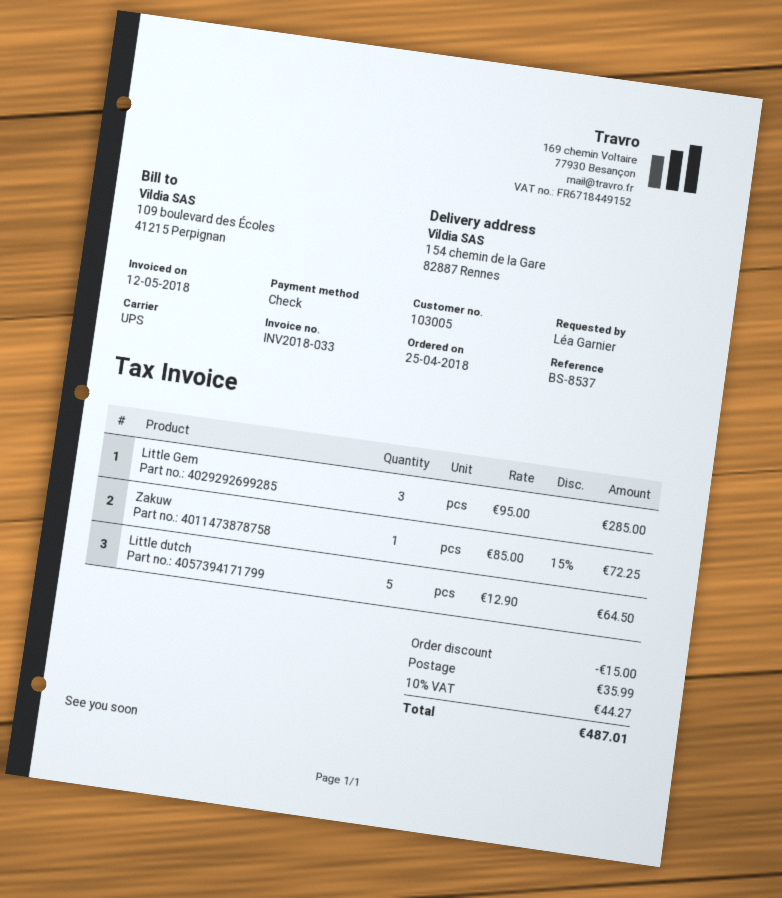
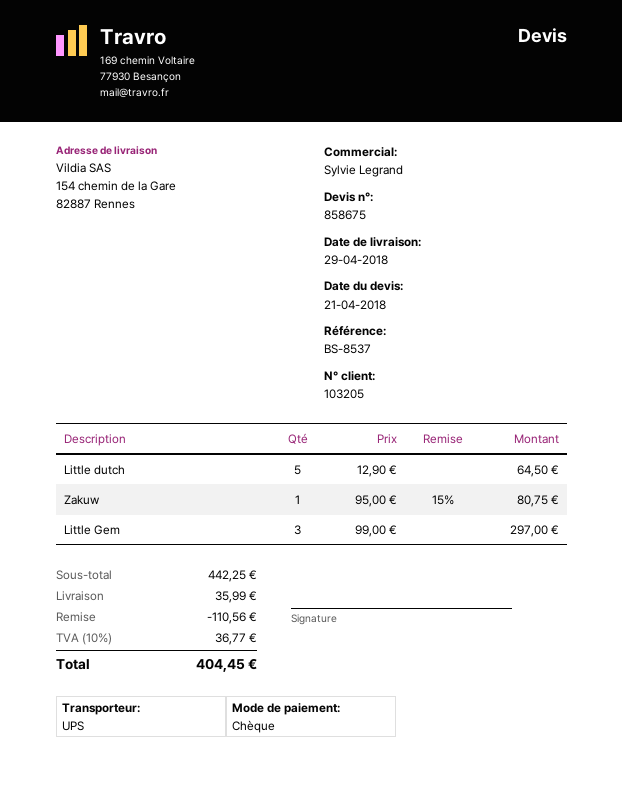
customer number: 103005 -> 103205
Little Gem: 3 x 95.00 = 285.00 -> 3 x 99.00 = 297.00
Zakuw: 1 x 85.00 - 15% = 72.25 -> 1 x 95.00 - 15% = 80.75
discount: 15.00 -> 110.56
tax: 10% = 44.27 -> 10% = 36.77
total: 487.01 -> 404.45

